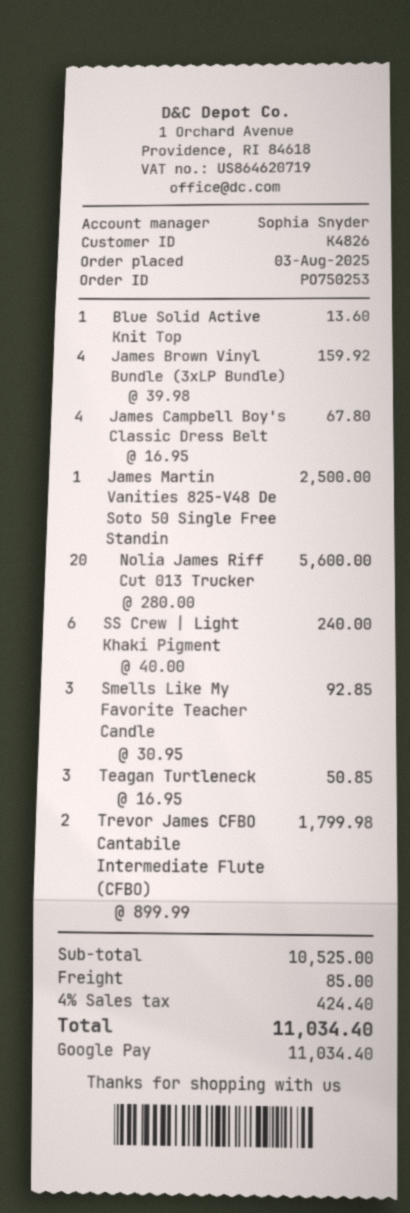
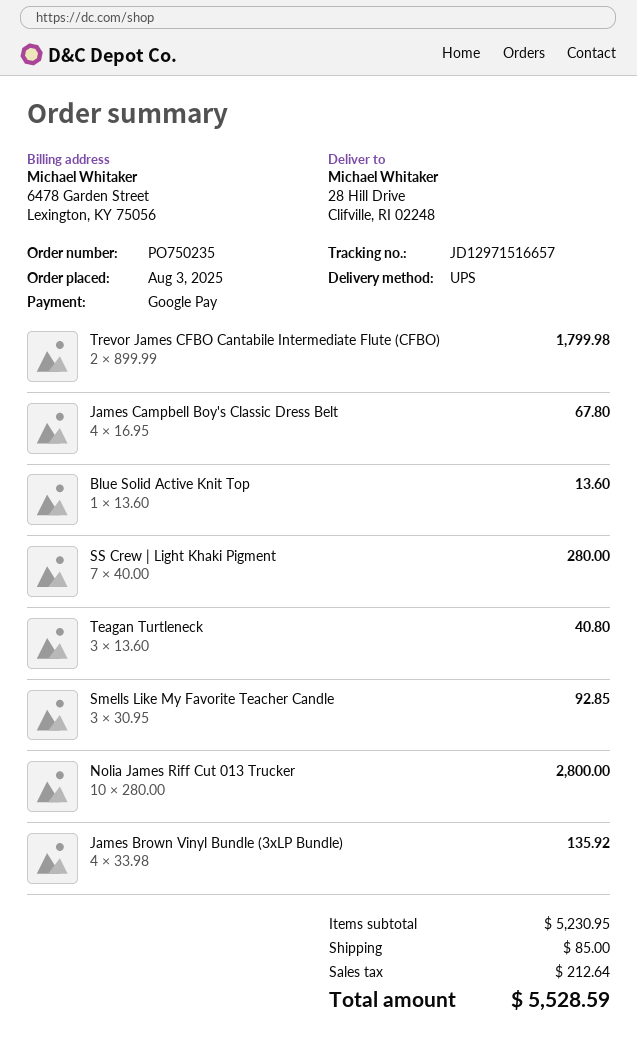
order number: PO750253 -> PO750235
James Brown Vinyl Bundle (3xLP Bundle): 4 x 39.98 = 159.92 -> 4 x 33.98 = 135.92
James Martin Vanities 825-V48 De Soto 50 Single Free Standin: 1 x 2500.00 = 2500.00 -> none
Nolia James Riff Cut 013 Trucker: 20 x 280.00 = 5600.00 -> 10 x 280.00 = 2800.00
SS Crew | Light Khaki Pigment: 6 x 40.00 = 240.00 -> 7 x 40.00 = 280.00
Teagan Turtleneck: 3 x 16.95 = 50.85 -> 3 x 13.60 = 40.80
subtotal: 10525.00 -> 5230.95
tax: 424.40 -> 212.64
total: 11034.40 -> 5528.59

